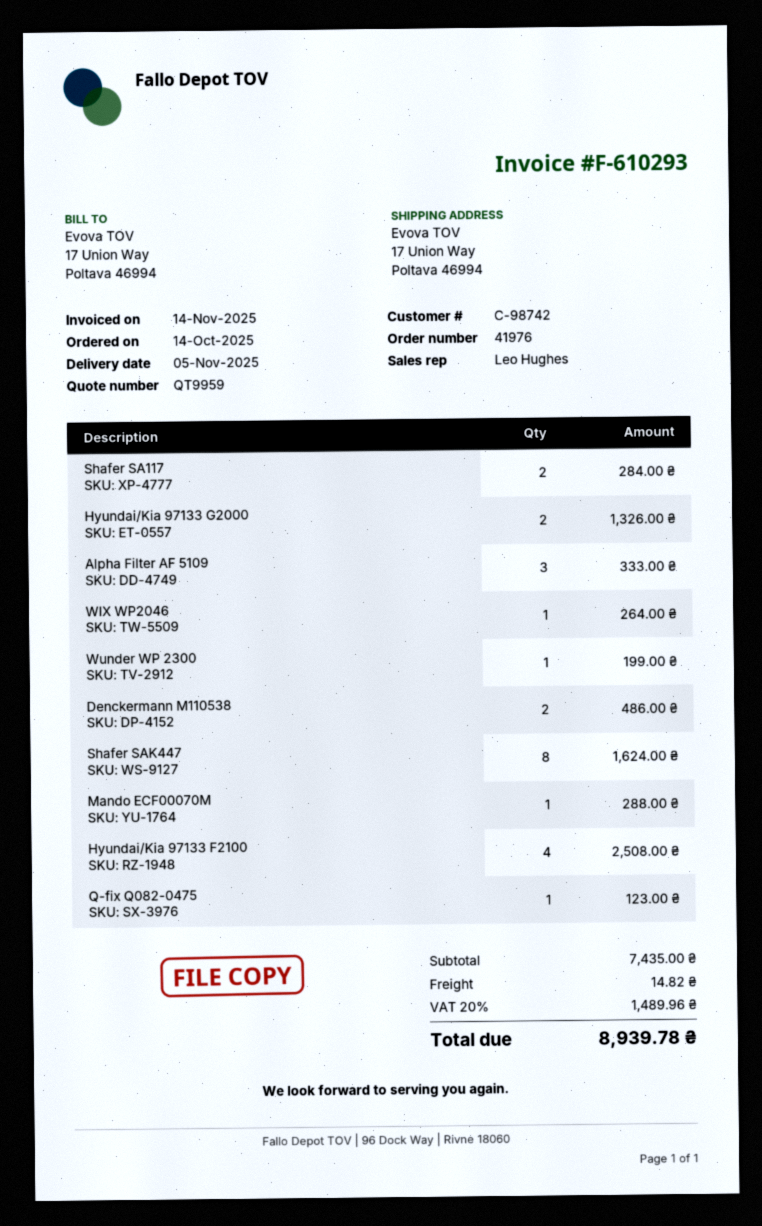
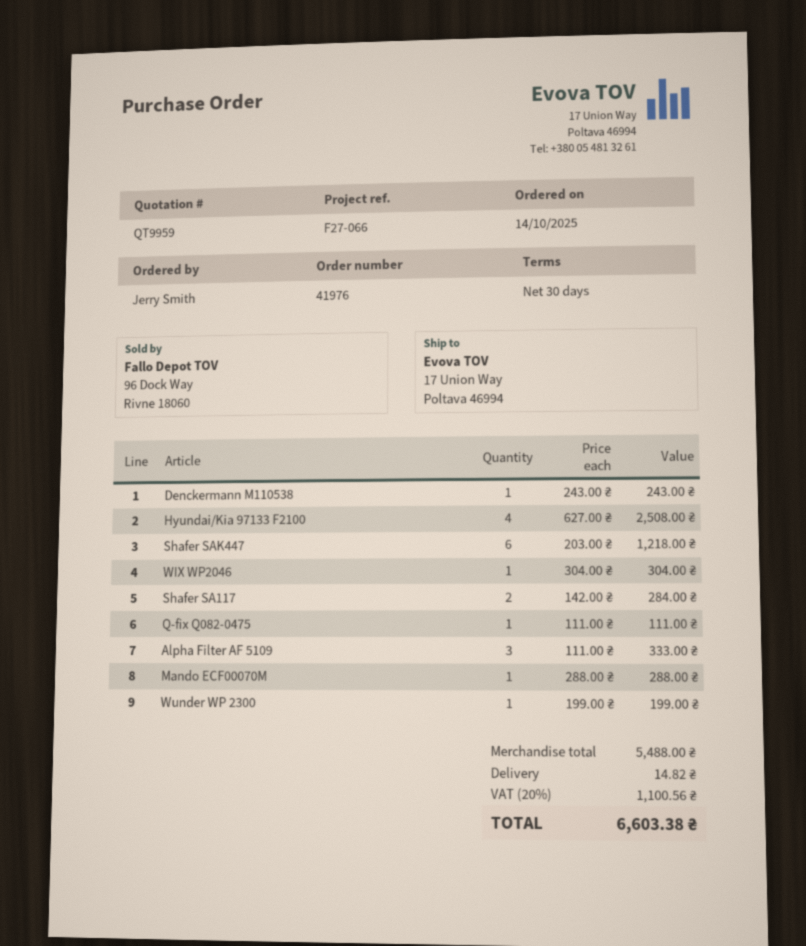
Hyundai/Kia 97133 G2000: 2 for 1326.00 -> none
WIX WP2046: 1 for 264.00 -> 1 for 304.00
Denckermann M110538: 2 for 486.00 -> 1 for 243.00
Shafer SAK447: 8 for 1624.00 -> 6 for 1218.00
Q-fix Q082-0475: 1 for 123.00 -> 1 for 111.00
subtotal: 7435.00 -> 5488.00
tax: 20% = 1489.96 -> 20% = 1100.56
total: 8939.78 -> 6603.38

